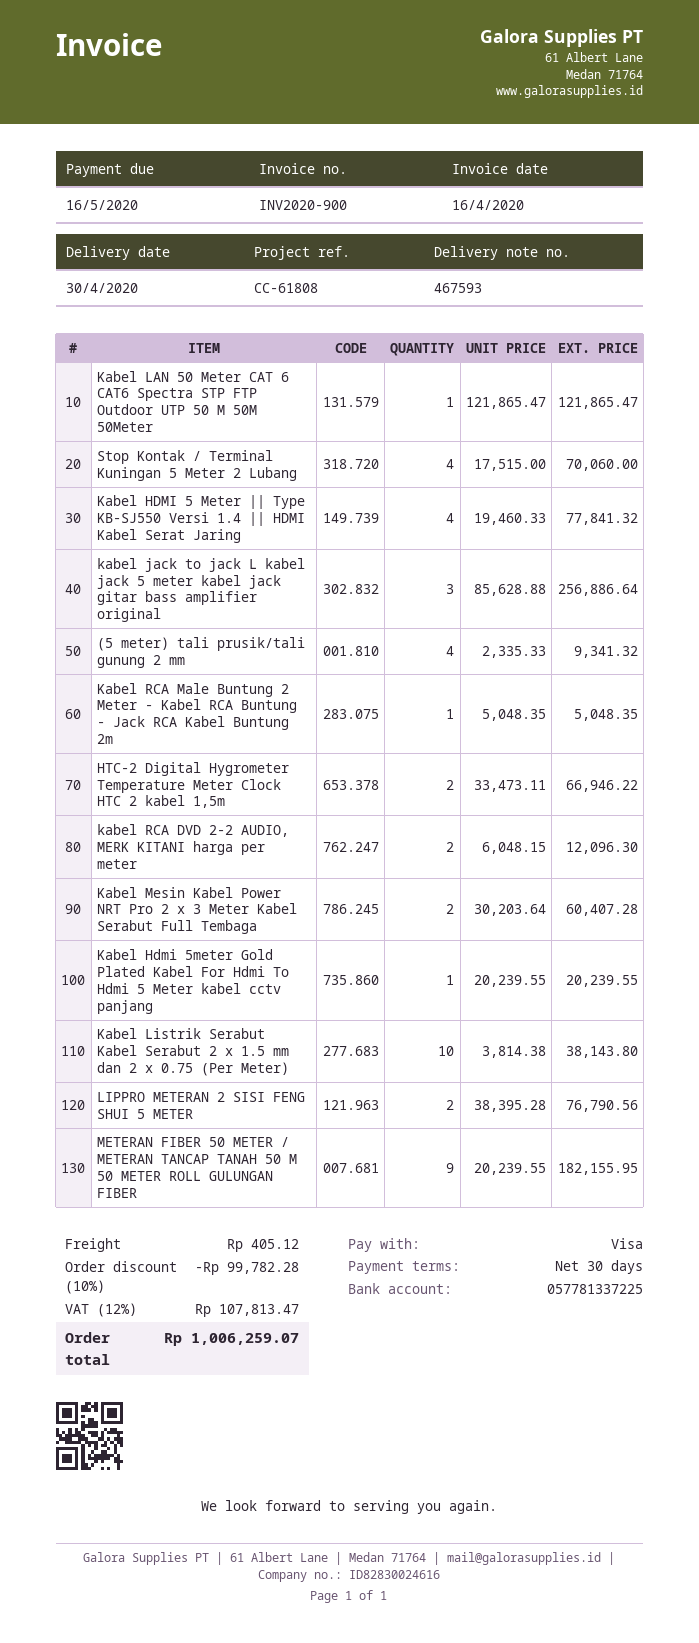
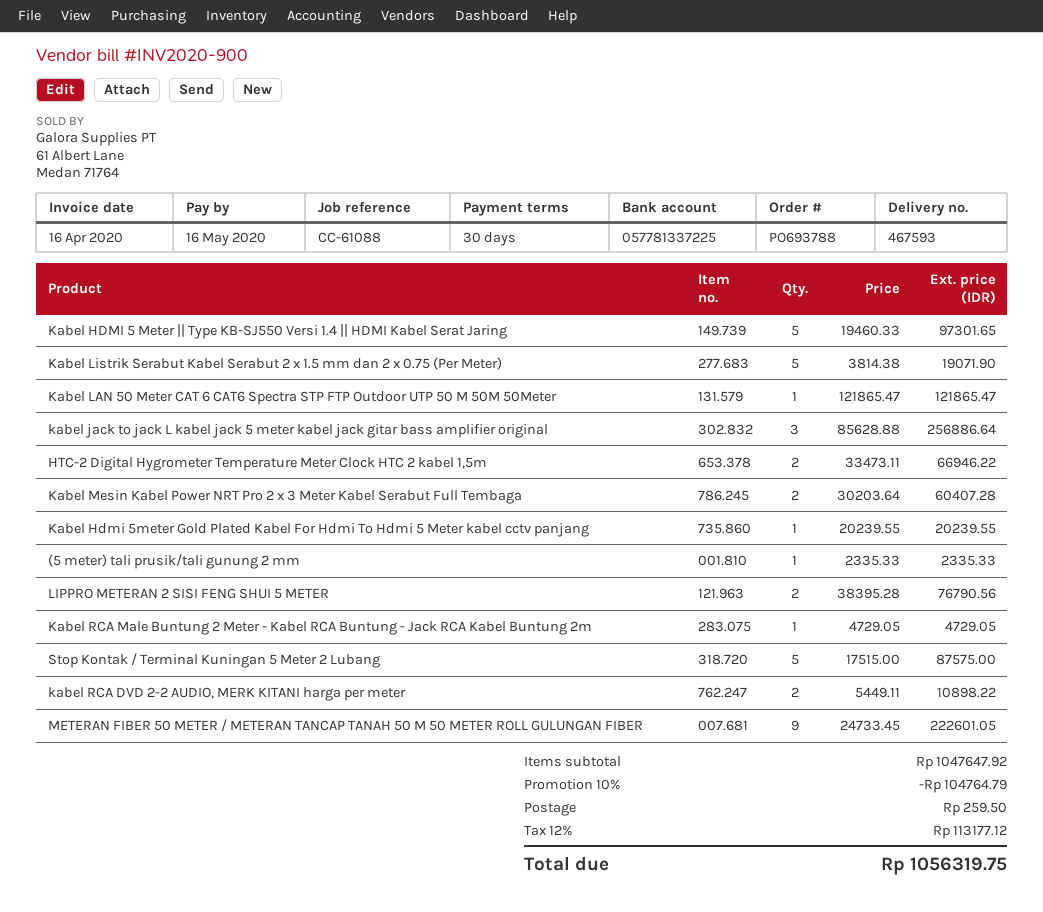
reference: CC-61808 -> CC-61088
Stop Kontak / Terminal Kuningan 5 Meter 2 Lubang: 4 x 17515.00 = 70060.00 -> 5 x 17515.00 = 87575.00
Kabel HDMI 5 Meter || Type KB-SJ550 Versi 1.4 || HDMI Kabel Serat Jaring: 4 x 19460.33 = 77841.32 -> 5 x 19460.33 = 97301.65
(5 meter) tali prusik/tali gunung 2 mm: 4 x 2335.33 = 9341.32 -> 1 x 2335.33 = 2335.33
Kabel RCA Male Buntung 2 Meter - Kabel RCA Buntung - Jack RCA Kabel Buntung 2m: 1 x 5048.35 = 5048.35 -> 1 x 4729.05 = 4729.05
kabel RCA DVD 2-2 AUDIO, MERK KITANI harga per meter: 2 x 6048.15 = 12096.30 -> 2 x 5449.11 = 10898.22
Kabel Listrik Serabut Kabel Serabut 2 x 1.5 mm dan 2 x 0.75 (Per Meter): 10 x 3814.38 = 38143.80 -> 5 x 3814.38 = 19071.90
METERAN FIBER 50 METER / METERAN TANCAP TANAH 50 M 50 METER ROLL GULUNGAN FIBER: 9 x 20239.55 = 182155.95 -> 9 x 24733.45 = 222601.05
discount: 10% = 99782.28 -> 10% = 104764.79
shipping: 405.12 -> 259.50
tax: 12% = 107813.47 -> 12% = 113177.12
total: 1006259.07 -> 1056319.75

